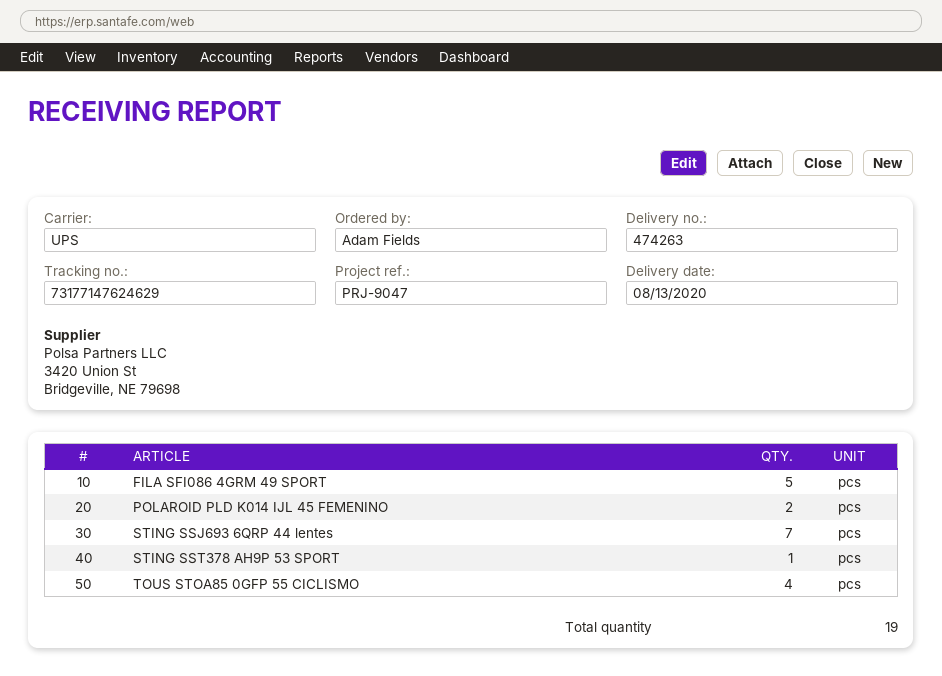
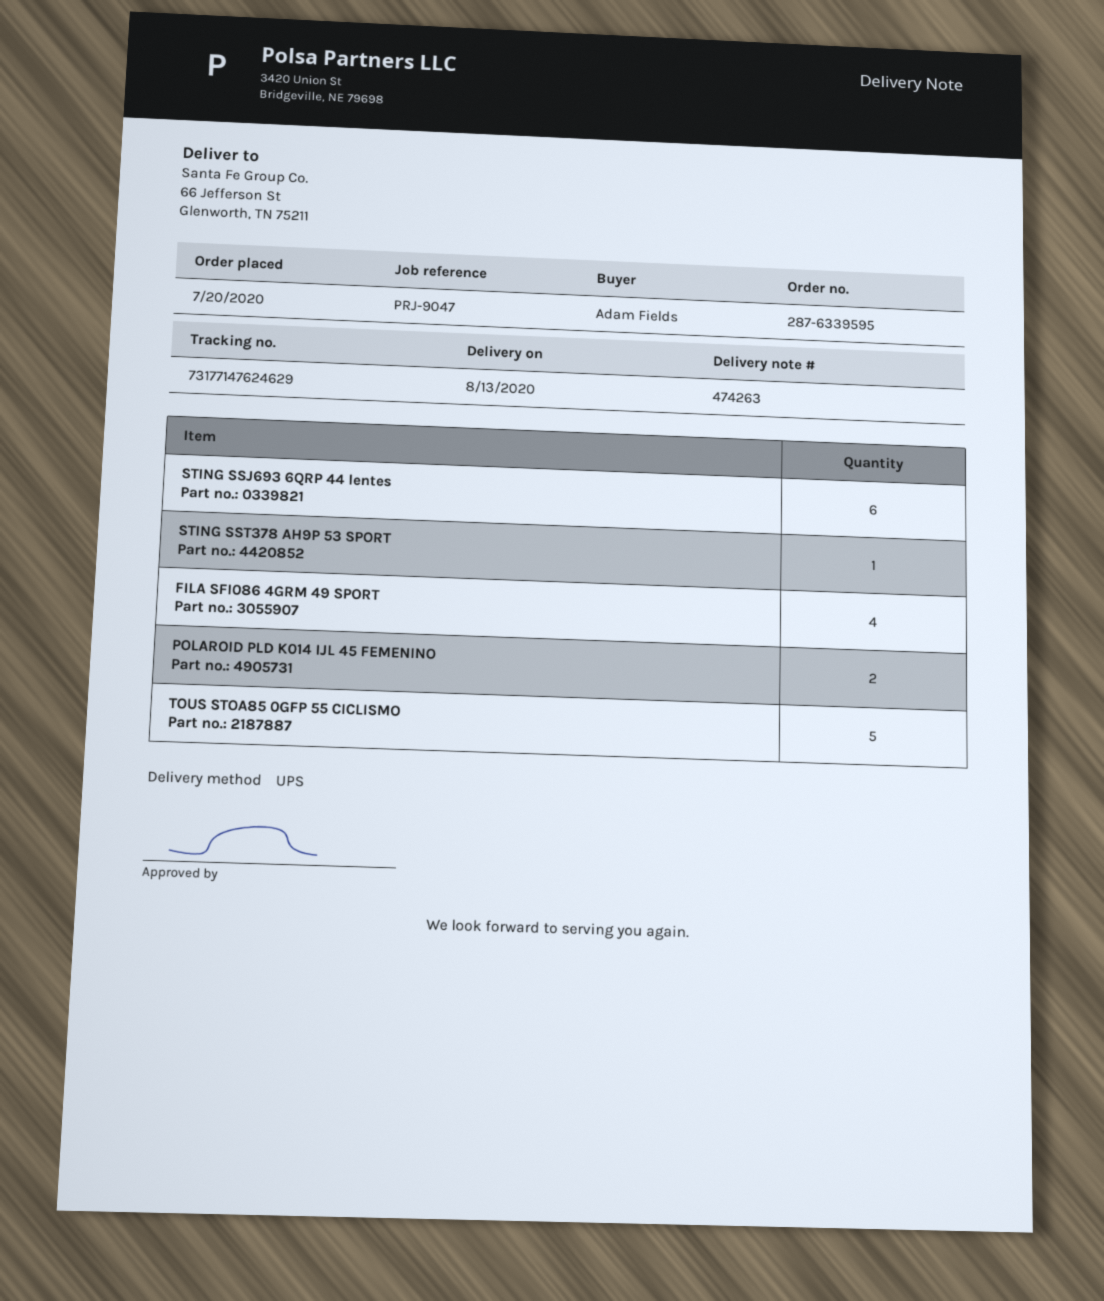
FILA SFI086 4GRM 49 SPORT: 5 -> 4
STING SSJ693 6QRP 44 lentes: 7 -> 6
TOUS STOA85 0GFP 55 CICLISMO: 4 -> 5

